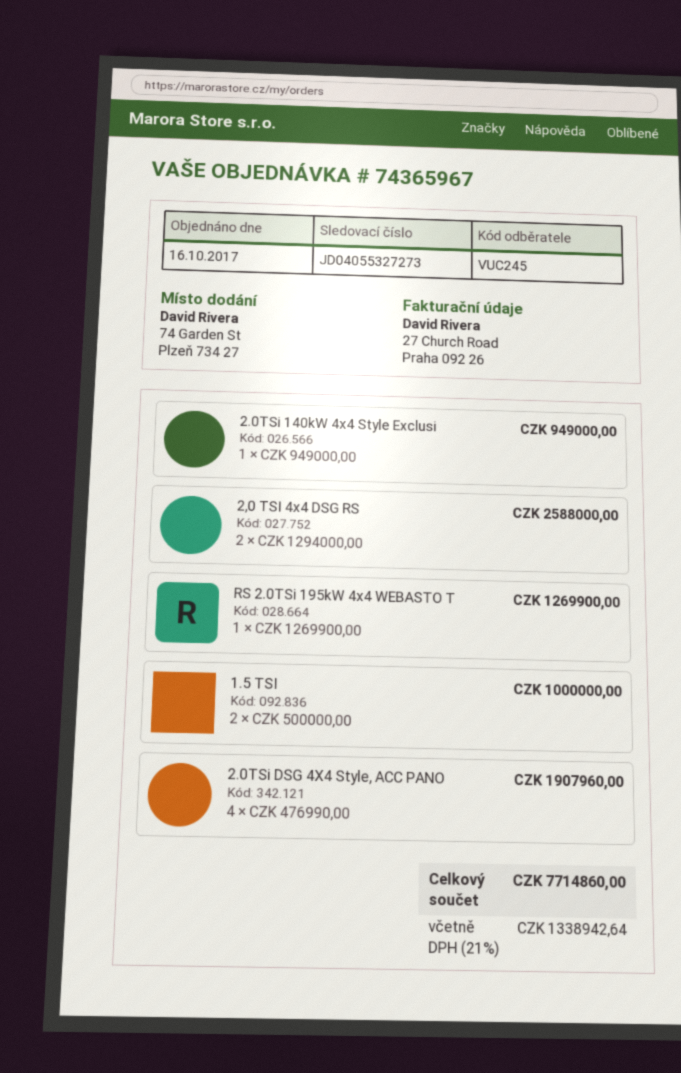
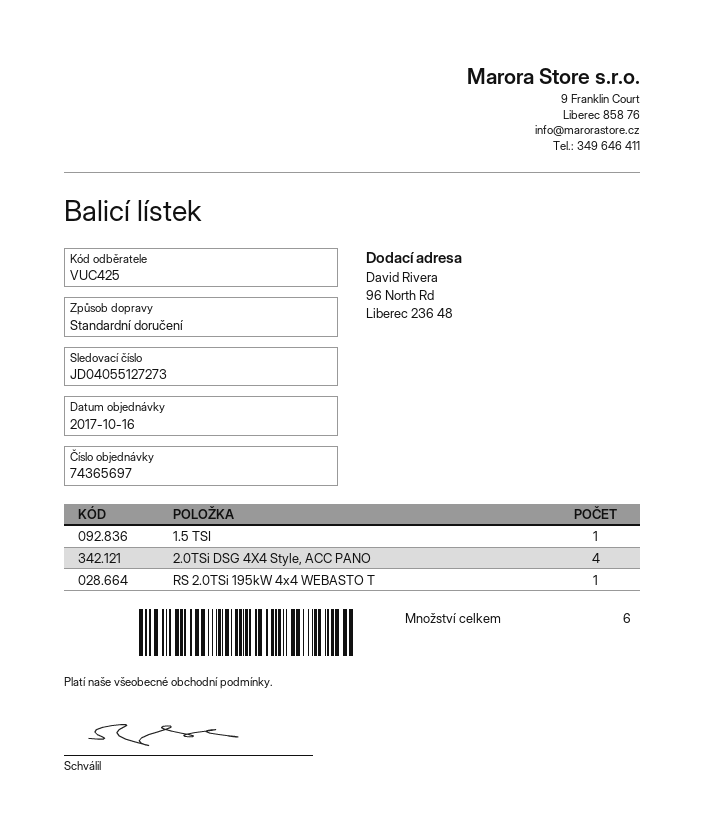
order number: 74365967 -> 74365697
customer number: VUC245 -> VUC425
tracking number: JD04055327273 -> JD04055127273
ship to: 74 Garden St, Plzeň 734 27 -> 96 North Rd, Liberec 236 48
2.0TSi 140kW 4x4 Style Exclusi: 1 -> none
2,0 TSI 4x4 DSG RS: 2 -> none
1.5 TSI: 2 -> 1

